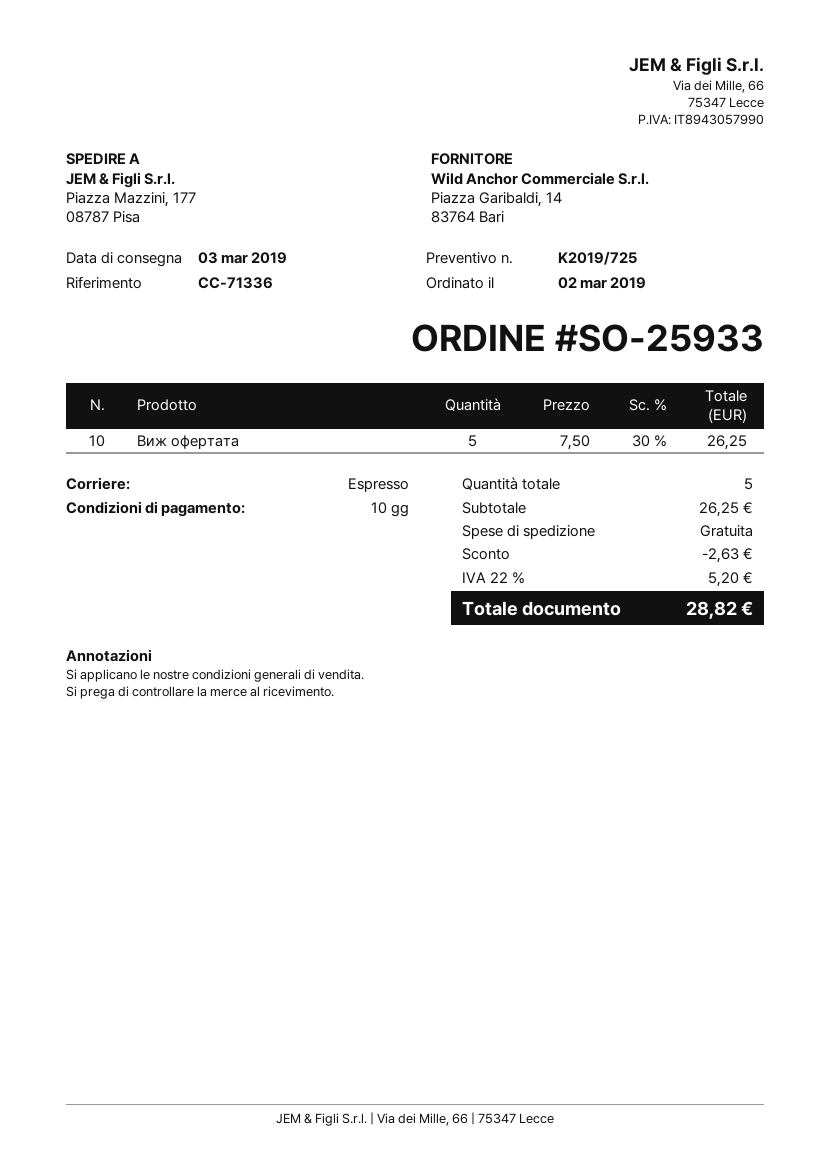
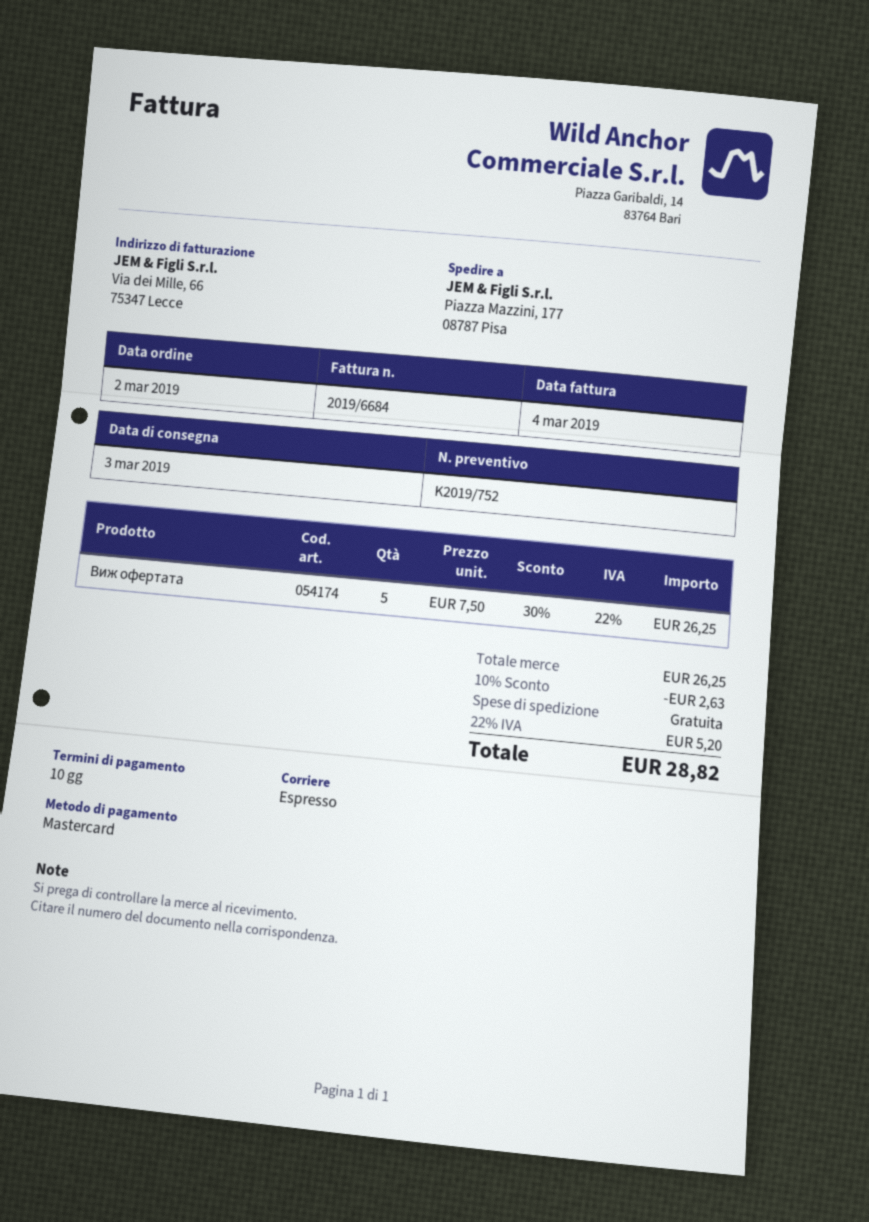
quote number: K2019/725 -> K2019/752

